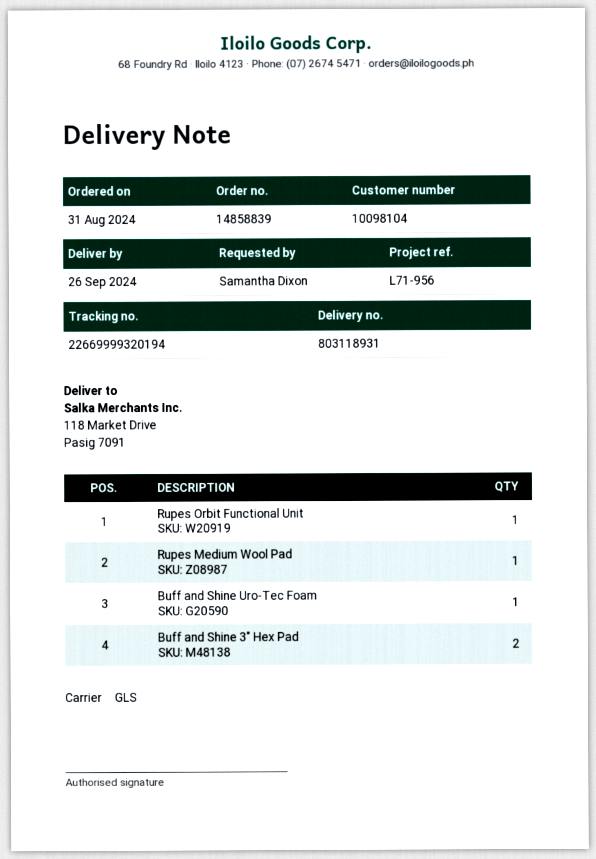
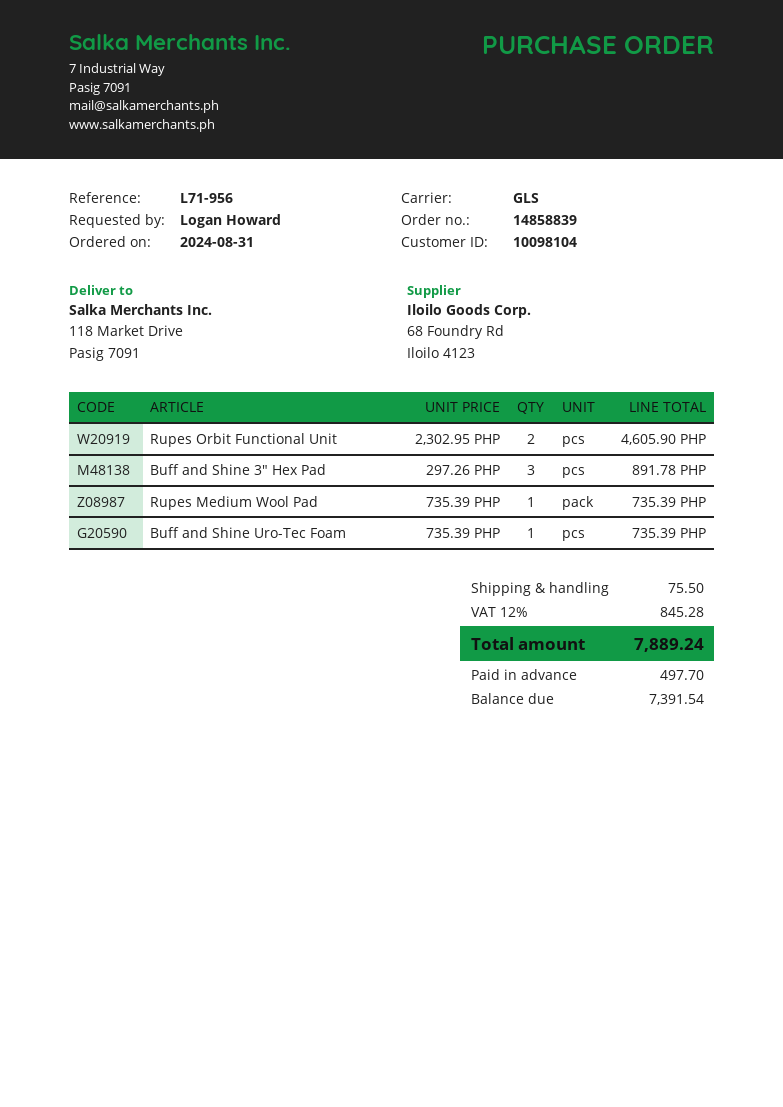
ordered by: Samantha Dixon -> Logan Howard
Rupes Orbit Functional Unit: 1 -> 2
Buff and Shine 3" Hex Pad: 2 -> 3

